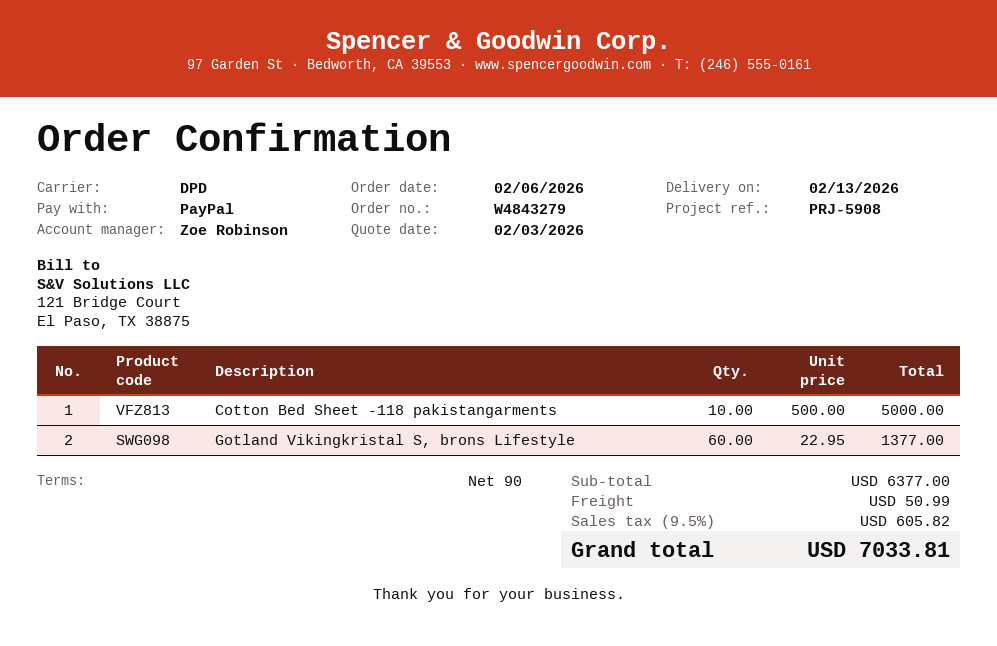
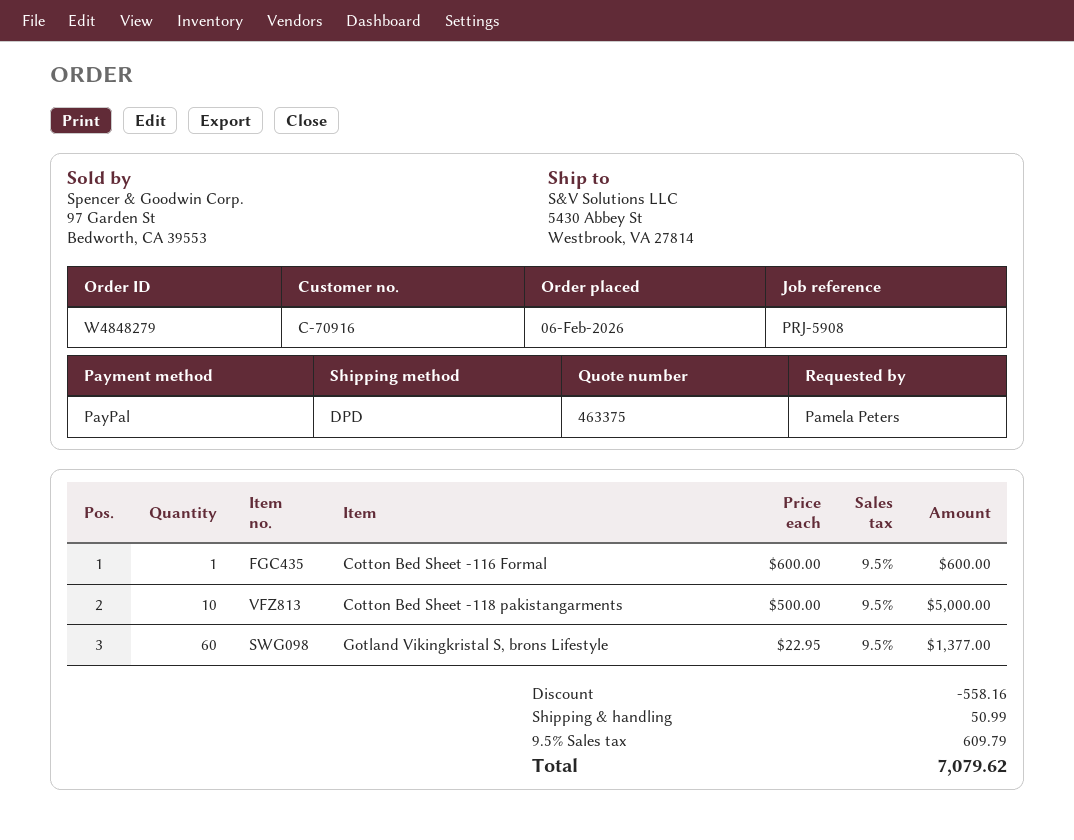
order number: W4843279 -> W4848279
Cotton Bed Sheet -116 Formal: none -> 1 x 600.00 = 600.00
discount: none -> 558.16
tax: 9.5% = 605.82 -> 9.5% = 609.79
total: 7033.81 -> 7079.62

